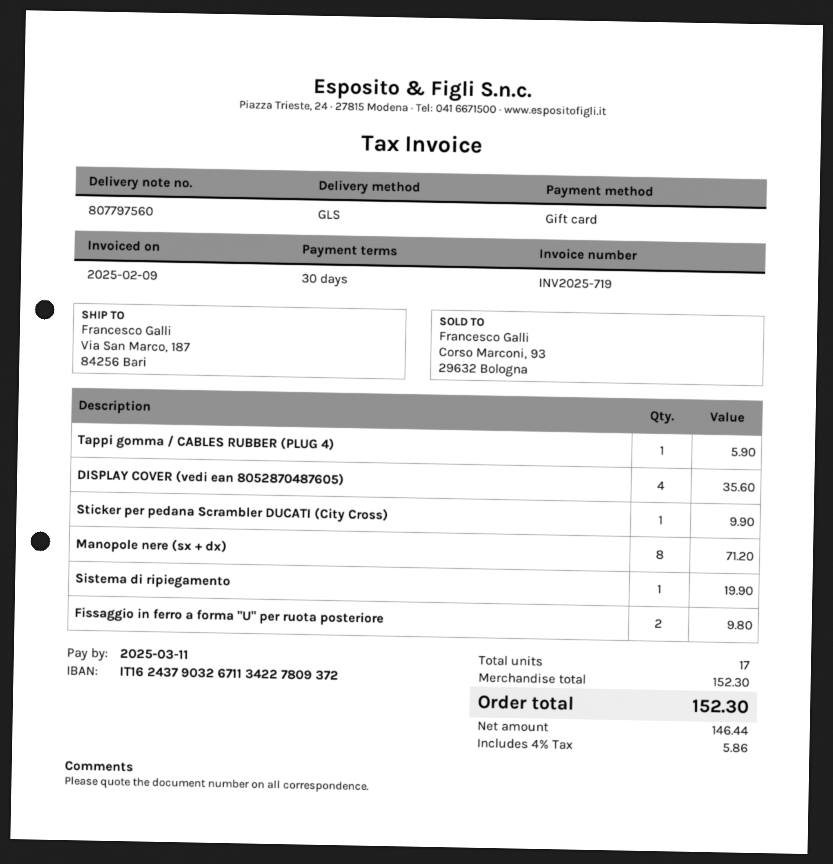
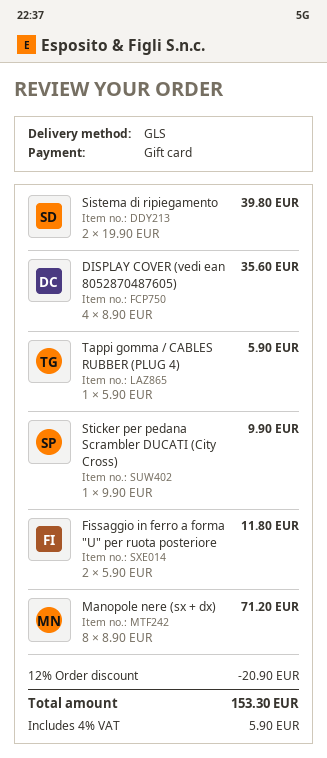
Sistema di ripiegamento: 1 for 19.90 -> 2 for 39.80
Fissaggio in ferro a forma "U" per ruota posteriore: 2 for 9.80 -> 2 for 11.80
discount: none -> 12% = 20.90
tax: 4% = 5.86 -> 4% = 5.90
total: 152.30 -> 153.30

